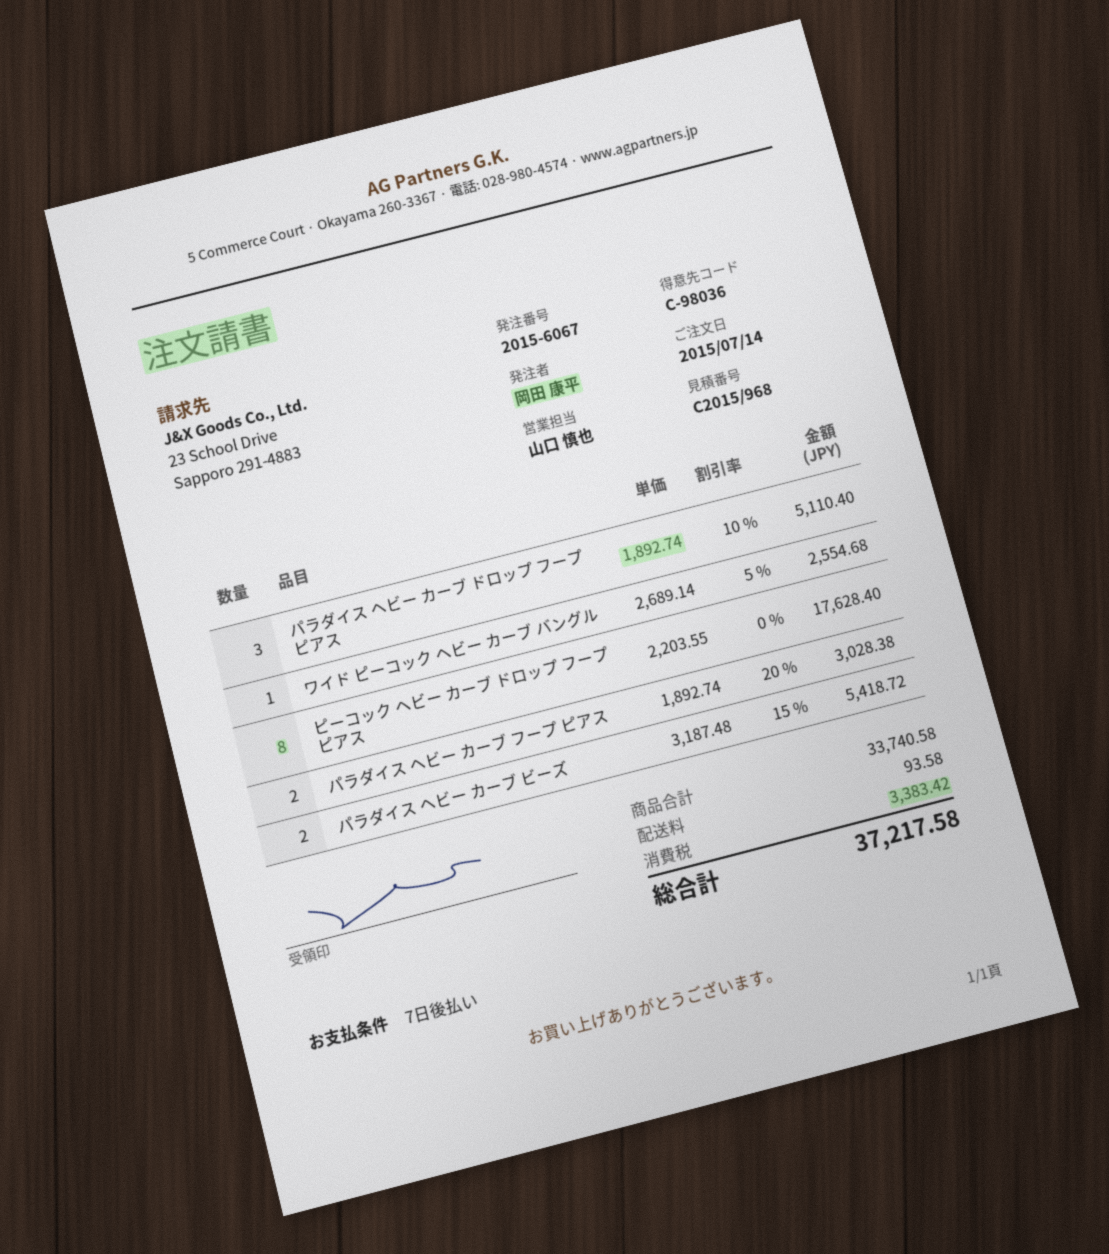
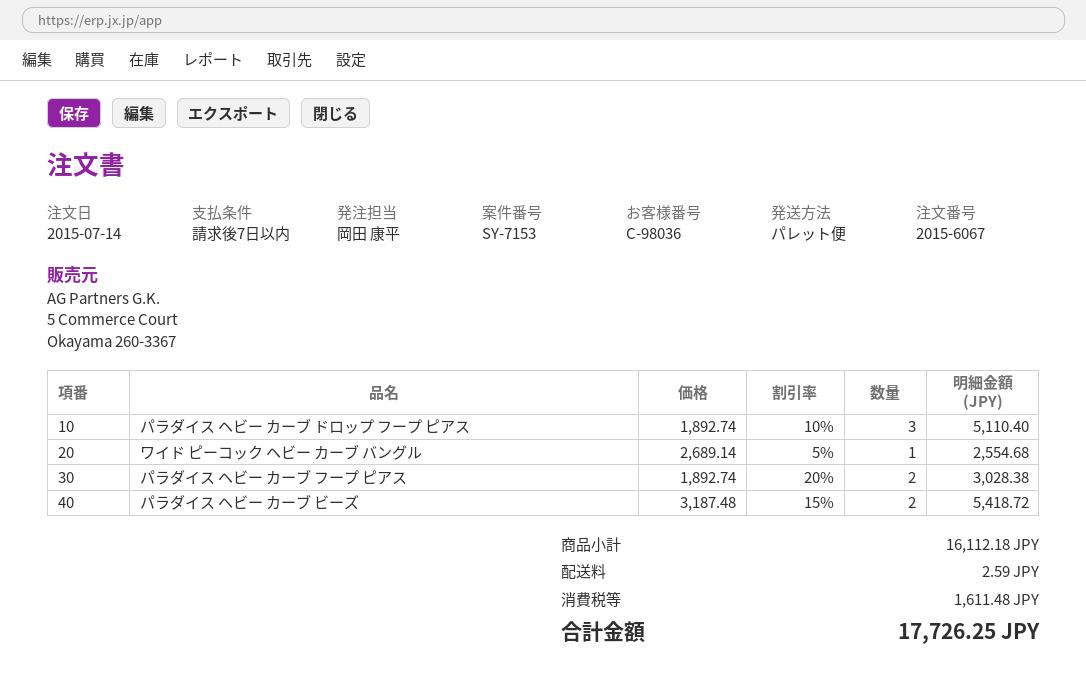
ピーコック ヘビー カーブ ドロップ フープ ピアス: 8 x 2203.55 = 17628.40 -> none
subtotal: 33740.58 -> 16112.18
shipping: 93.58 -> 2.59
tax: 3383.42 -> 1611.48
total: 37217.58 -> 17726.25

